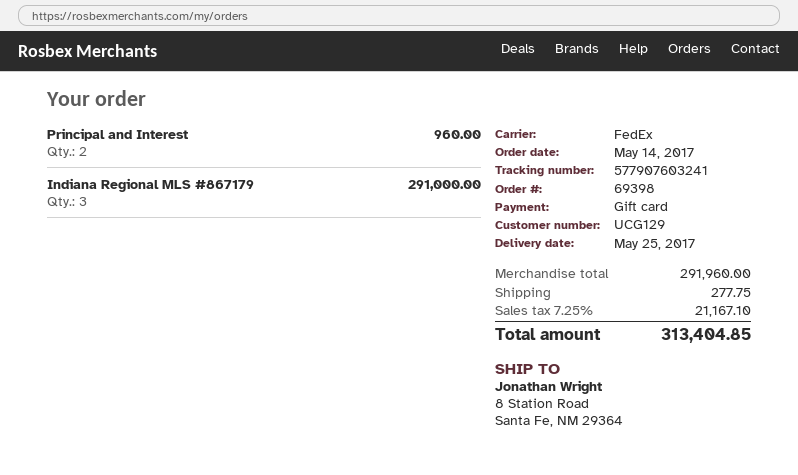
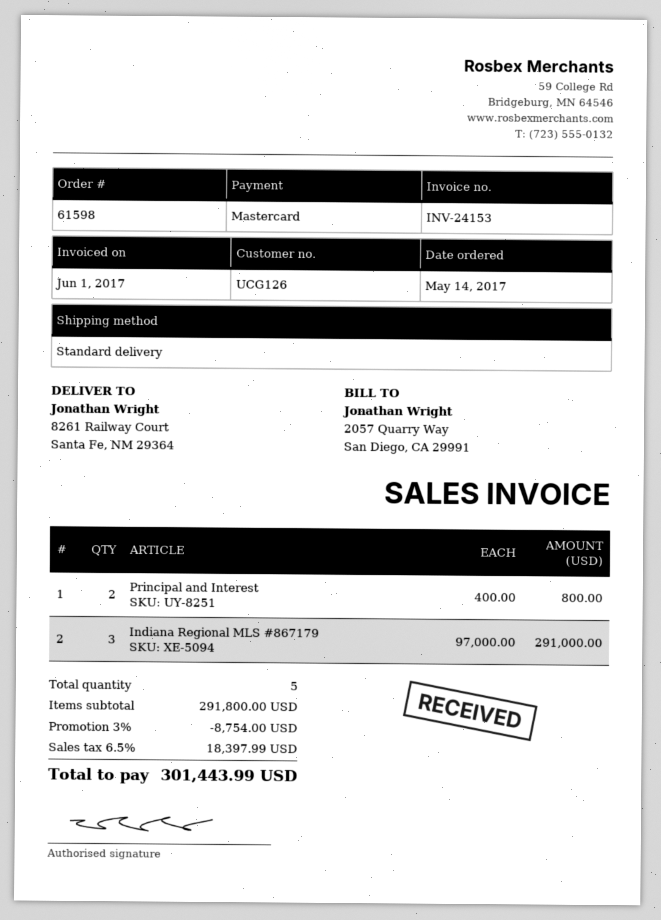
order number: 69398 -> 61598
customer number: UCG129 -> UCG126
payment method: gift card -> Mastercard
shipping method: FedEx -> standard
ship to: 8 Station Road, Santa Fe, NM 29364 -> 8261 Railway Court, Santa Fe, NM 29364
Principal and Interest: 2 for 960.00 -> 2 for 800.00
subtotal: 291960.00 -> 291800.00
discount: none -> 3% = 8754.00
shipping: 277.75 -> none
tax: 7.25% = 21167.10 -> 6.5% = 18397.99
total: 313404.85 -> 301443.99

